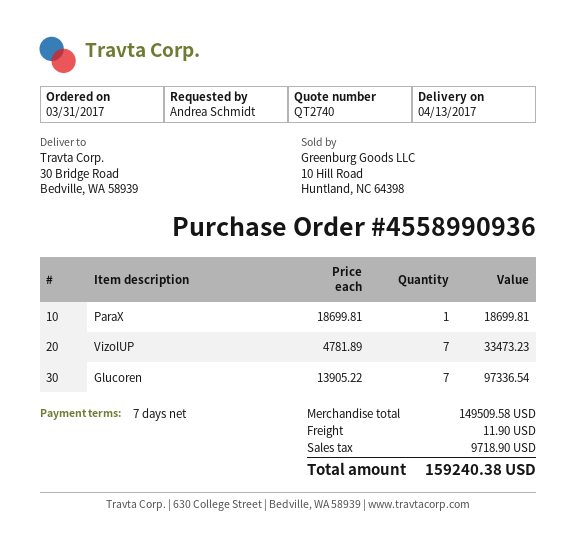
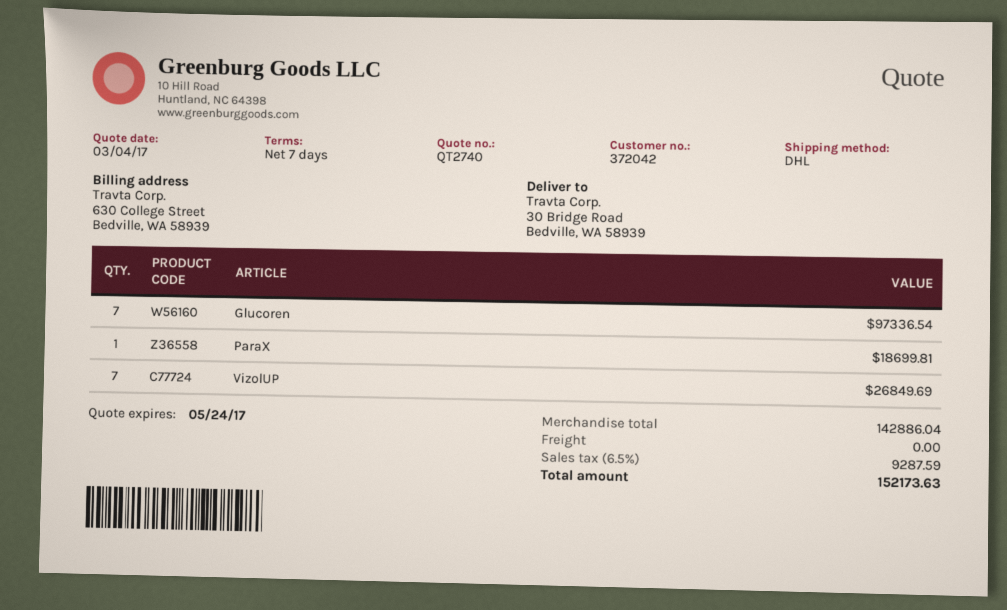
VizolUP: 7 for 33473.23 -> 7 for 26849.69
subtotal: 149509.58 -> 142886.04
shipping: 11.90 -> 0.00
tax: 9718.90 -> 9287.59
total: 159240.38 -> 152173.63

